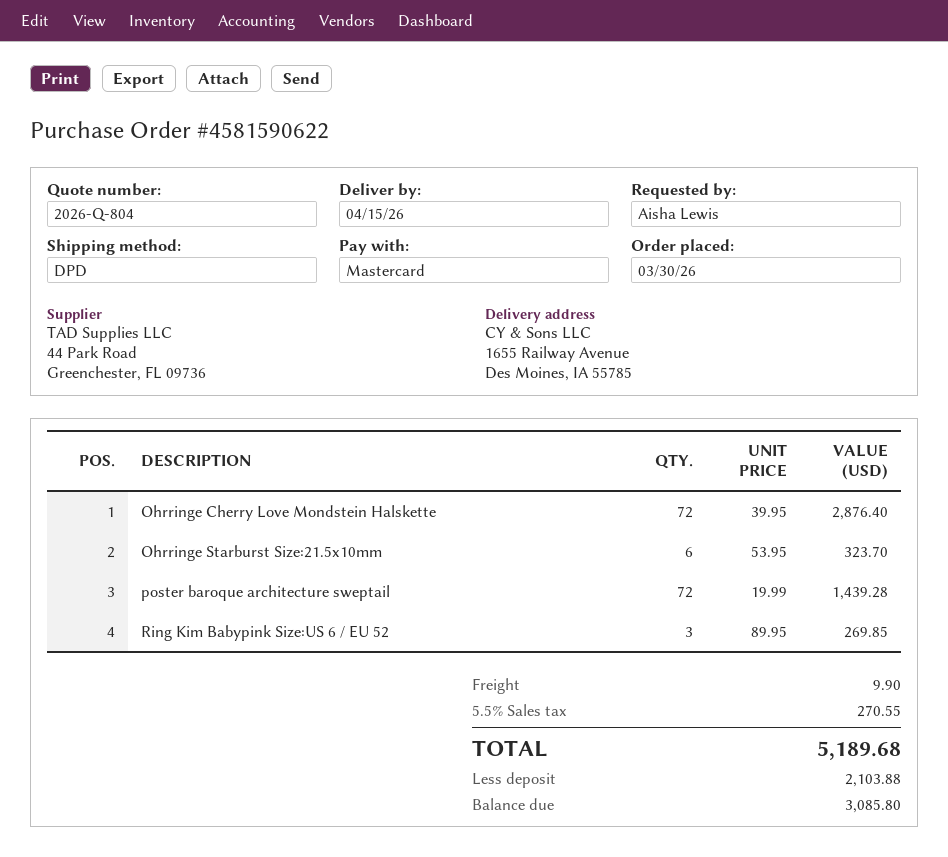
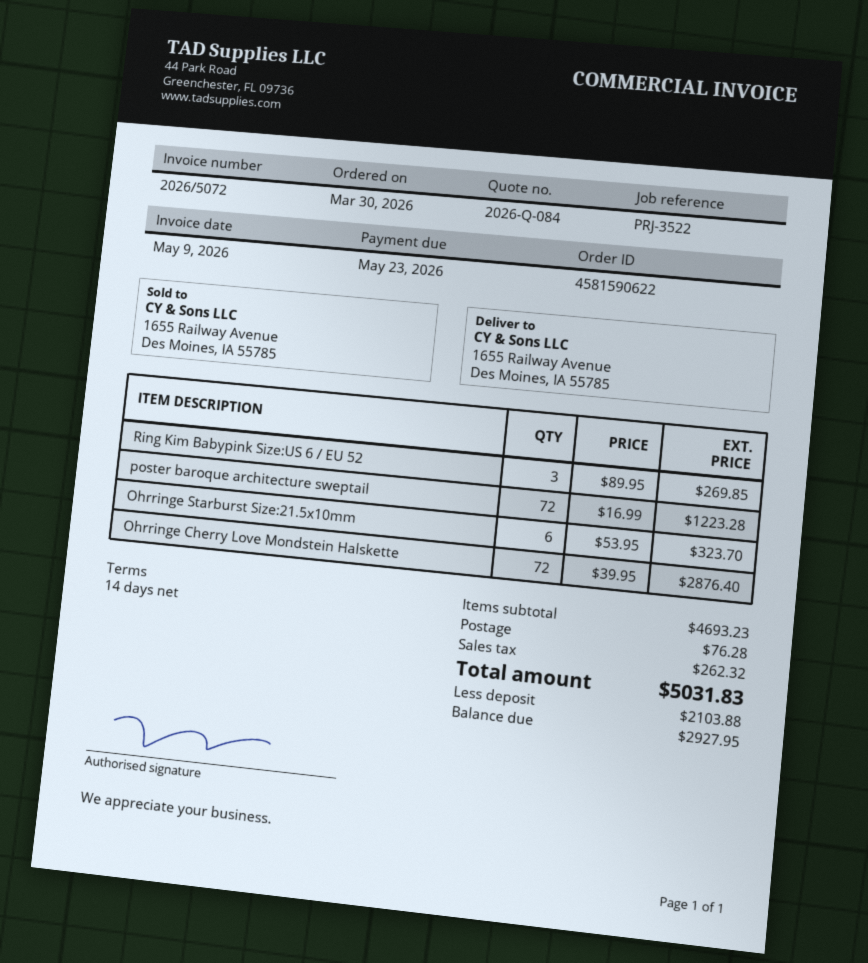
quote number: 2026-Q-804 -> 2026-Q-084
poster baroque architecture sweptail: 72 x 19.99 = 1439.28 -> 72 x 16.99 = 1223.28
shipping: 9.90 -> 76.28
tax: 270.55 -> 262.32
total: 5189.68 -> 5031.83
balance: 3085.80 -> 2927.95

